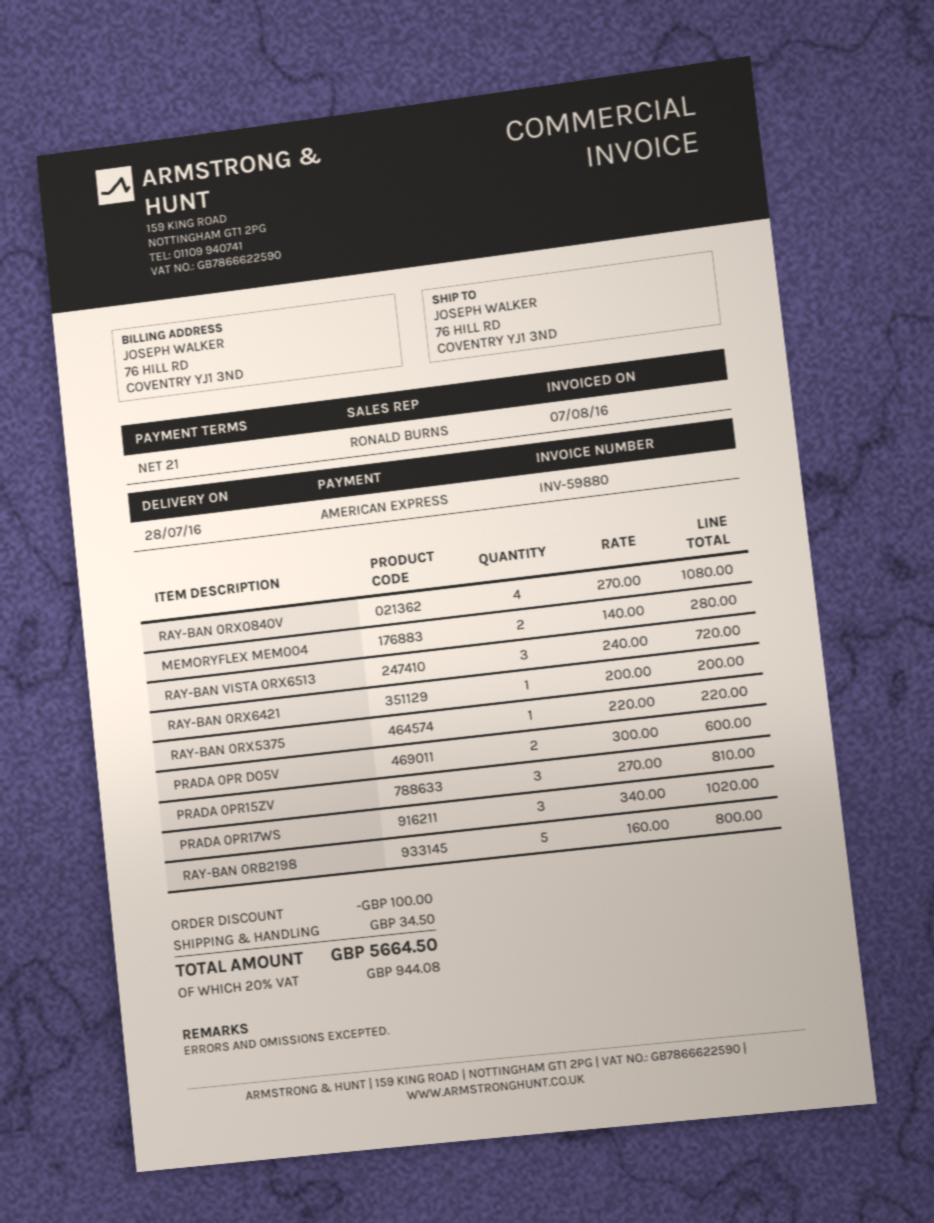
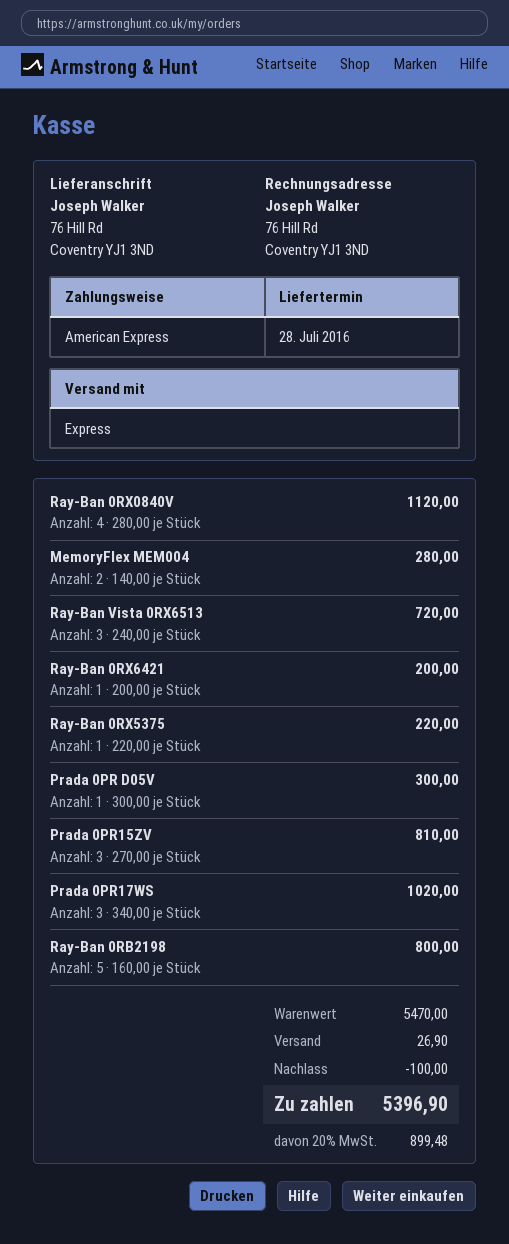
RAY-BAN 0RX0840V: 4 x 270.00 = 1080.00 -> 4 x 280.00 = 1120.00
PRADA 0PR D05V: 2 x 300.00 = 600.00 -> 1 x 300.00 = 300.00
shipping: 34.50 -> 26.90
tax: 20% = 944.08 -> 20% = 899.48
total: 5664.50 -> 5396.90

